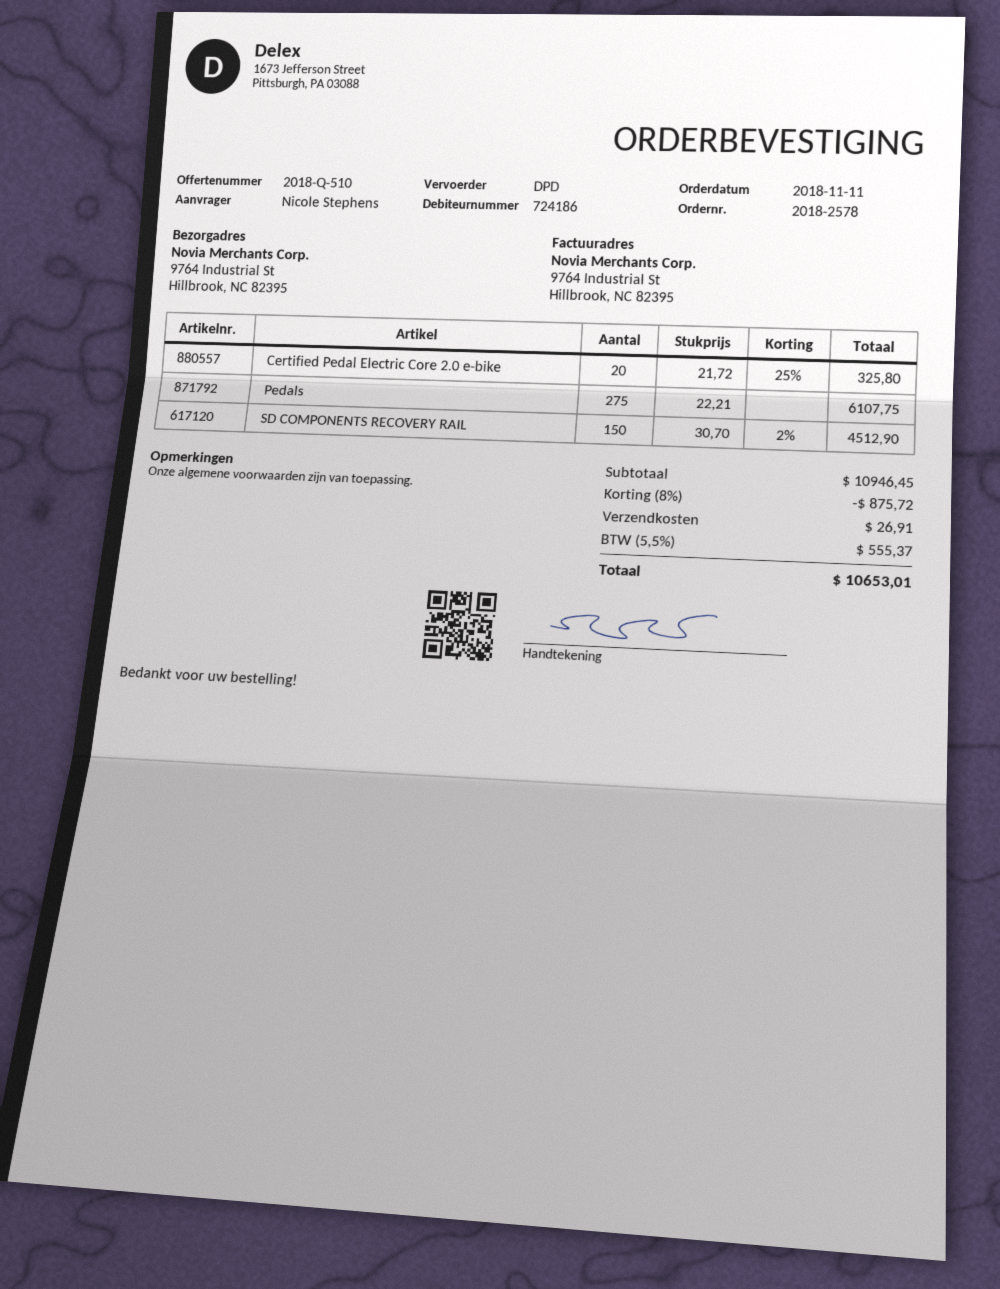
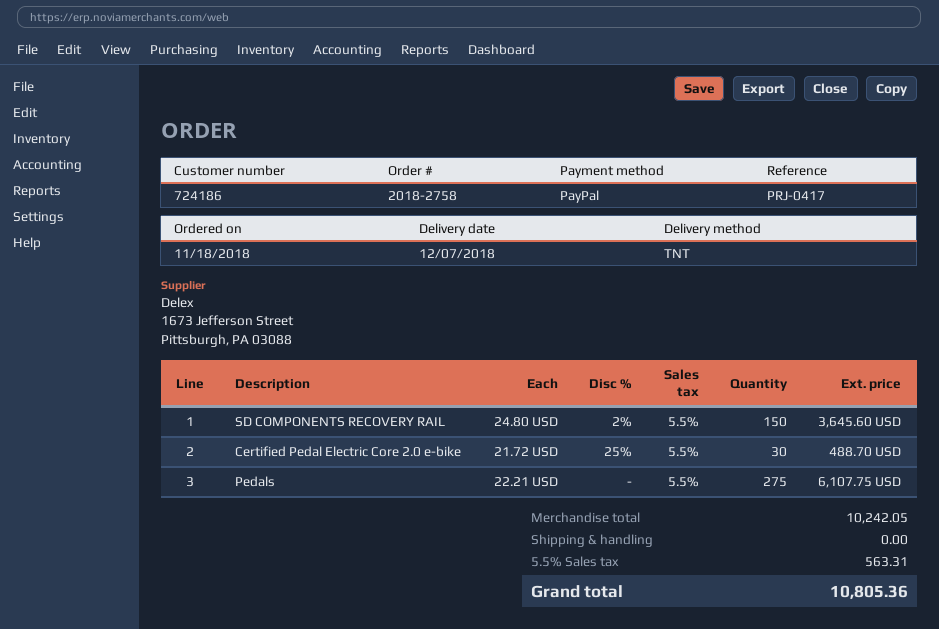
order number: 2018-2578 -> 2018-2758
order date: 2018-11-11 -> 2018-11-18
shipping method: DPD -> TNT
Certified Pedal Electric Core 2.0 e-bike: 20 x 21.72 - 25% = 325.80 -> 30 x 21.72 - 25% = 488.70
SD COMPONENTS RECOVERY RAIL: 150 x 30.70 - 2% = 4512.90 -> 150 x 24.80 - 2% = 3645.60
subtotal: 10946.45 -> 10242.05
discount: 8% = 875.72 -> none
shipping: 26.91 -> 0.00
tax: 5.5% = 555.37 -> 5.5% = 563.31
total: 10653.01 -> 10805.36

